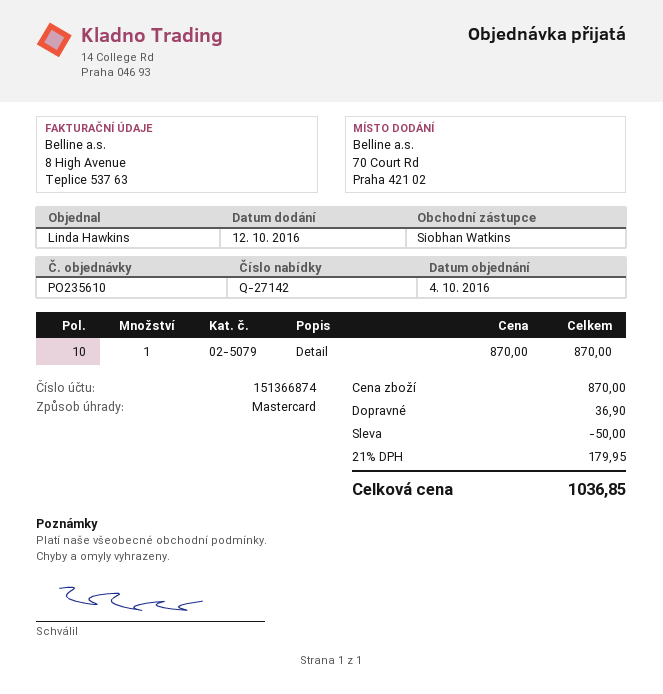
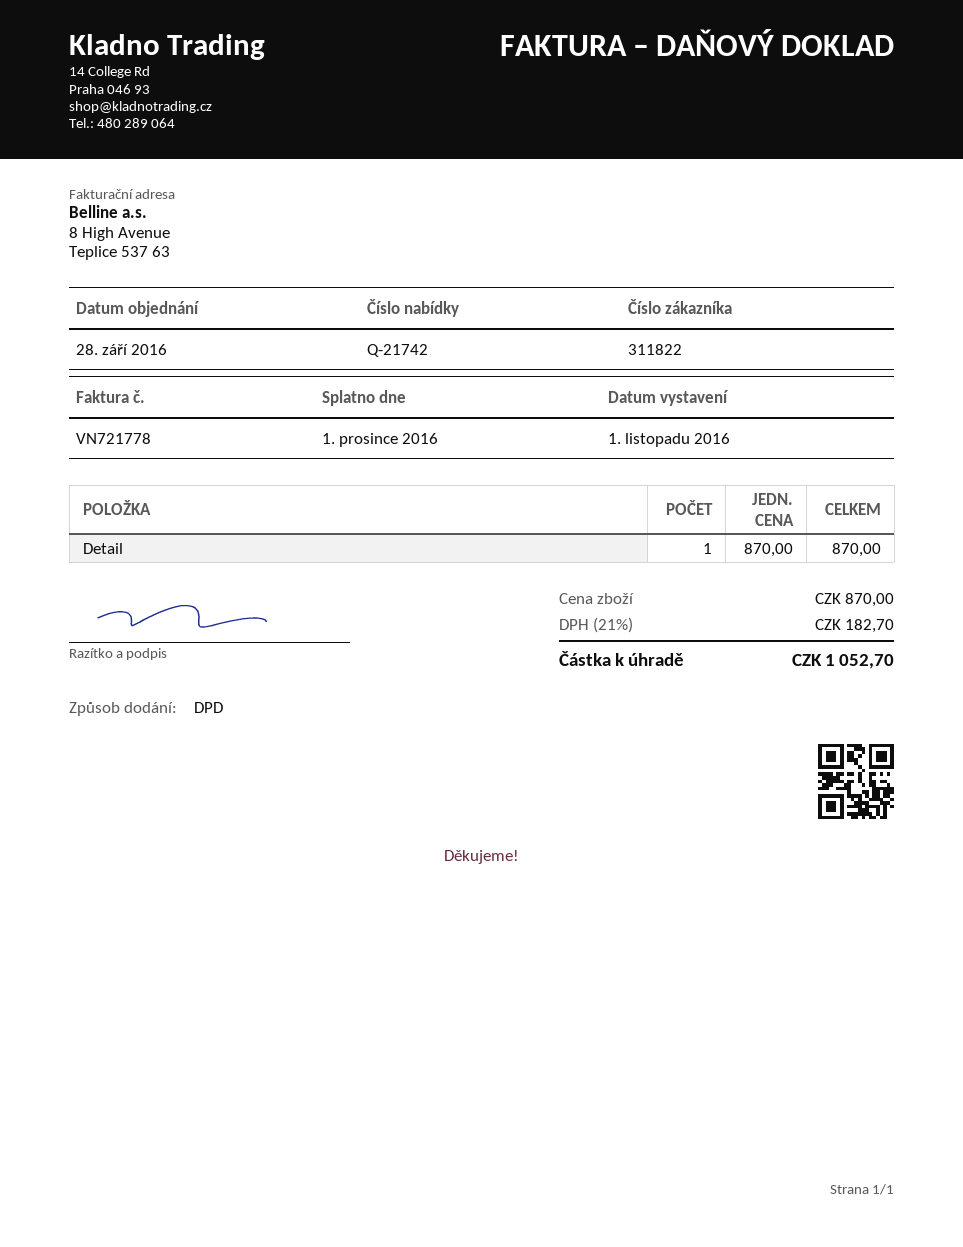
quote number: Q-27142 -> Q-21742
order date: 2016-10-04 -> 2016-09-28
discount: 50.00 -> none
shipping: 36.90 -> none
tax: 21% = 179.95 -> 21% = 182.70
total: 1036.85 -> 1052.70

